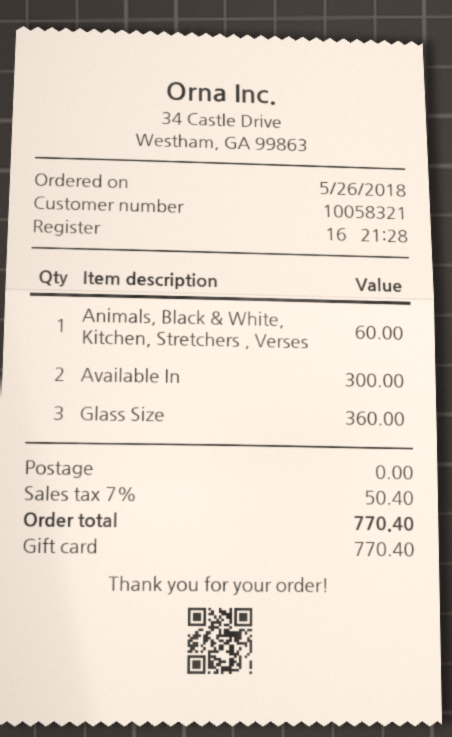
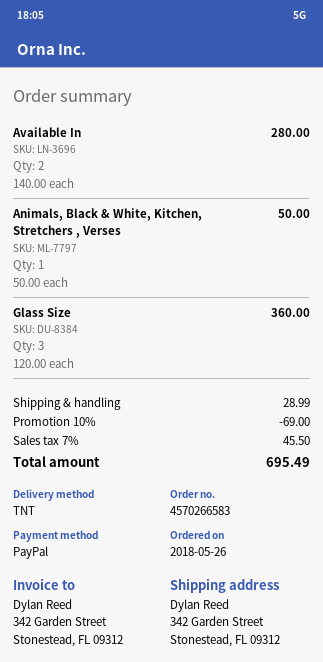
payment method: gift card -> PayPal
Animals, Black & White, Kitchen, Stretchers , Verses: 1 for 60.00 -> 1 for 50.00
Available In: 2 for 300.00 -> 2 for 280.00
discount: none -> 10% = 69.00
shipping: 0.00 -> 28.99
tax: 7% = 50.40 -> 7% = 45.50
total: 770.40 -> 695.49

